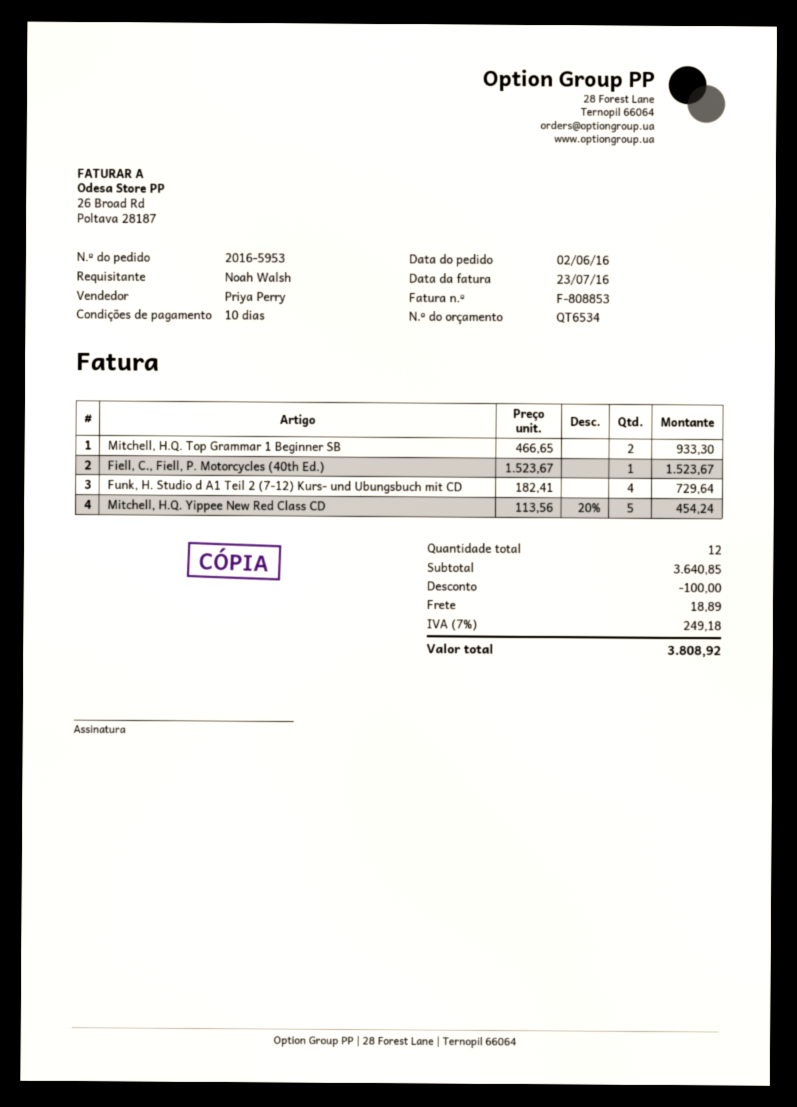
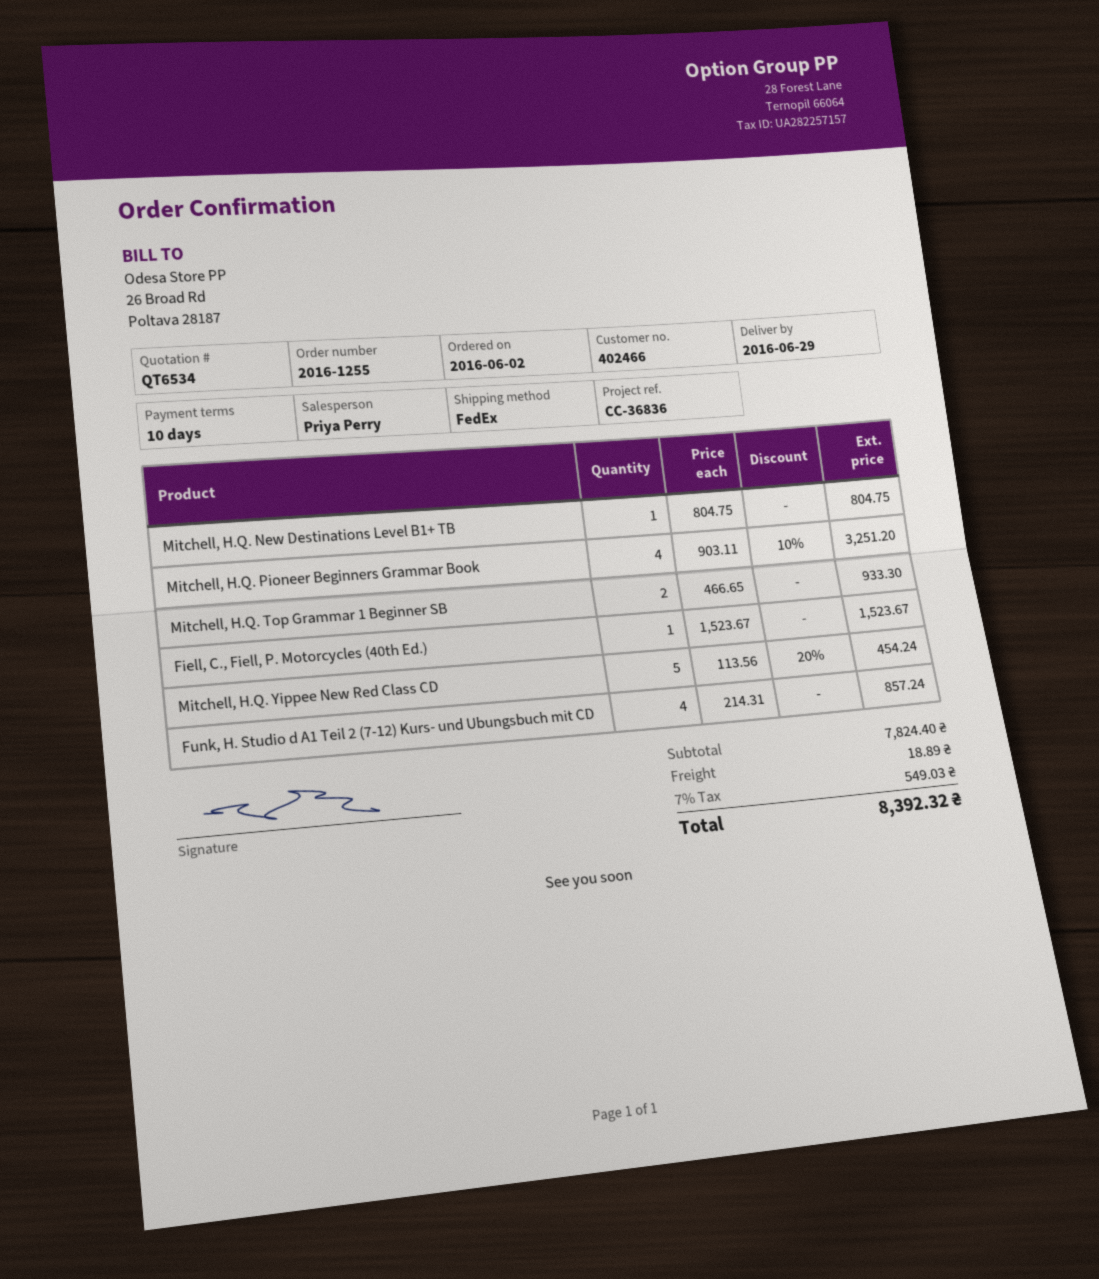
order number: 2016-5953 -> 2016-1255
Funk, H. Studio d A1 Teil 2 (7-12) Kurs- und Ubungsbuch mit CD: 4 x 182.41 = 729.64 -> 4 x 214.31 = 857.24
Mitchell, H.Q. New Destinations Level B1+ TB: none -> 1 x 804.75 = 804.75
Mitchell, H.Q. Pioneer Beginners Grammar Book: none -> 4 x 903.11 - 10% = 3251.20
subtotal: 3640.85 -> 7824.40
discount: 100.00 -> none
tax: 7% = 249.18 -> 7% = 549.03
total: 3808.92 -> 8392.32

